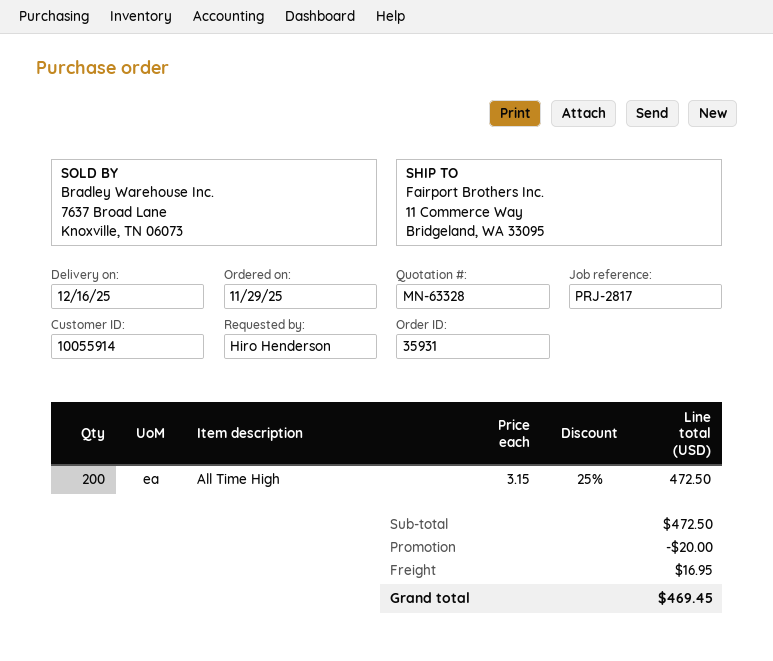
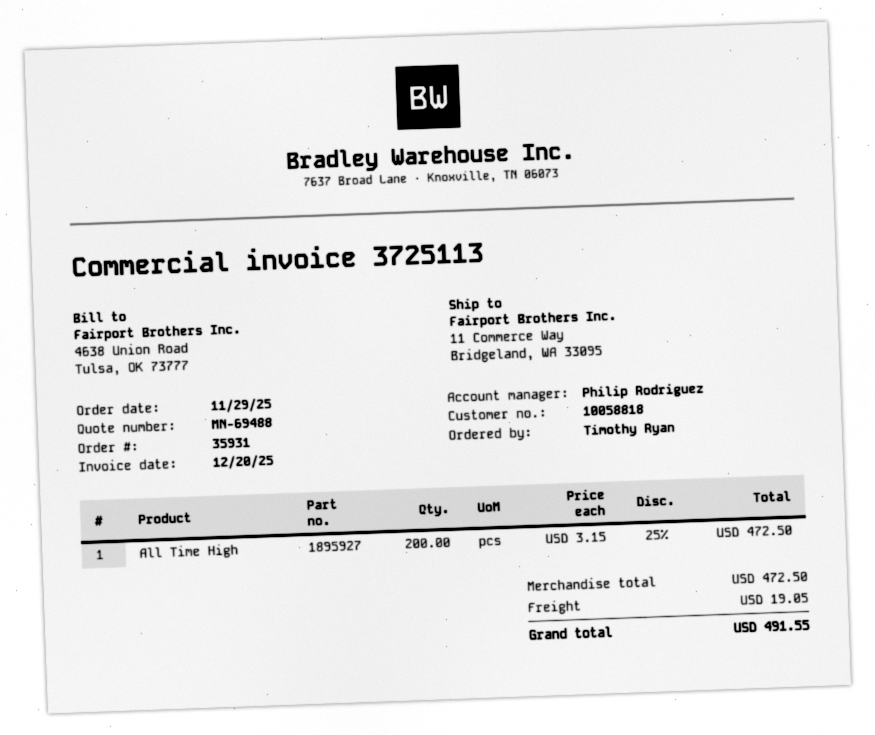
quote number: MN-63328 -> MN-69488
customer number: 10055914 -> 10058818
ordered by: Hiro Henderson -> Timothy Ryan
discount: 20.00 -> none
shipping: 16.95 -> 19.05
total: 469.45 -> 491.55

